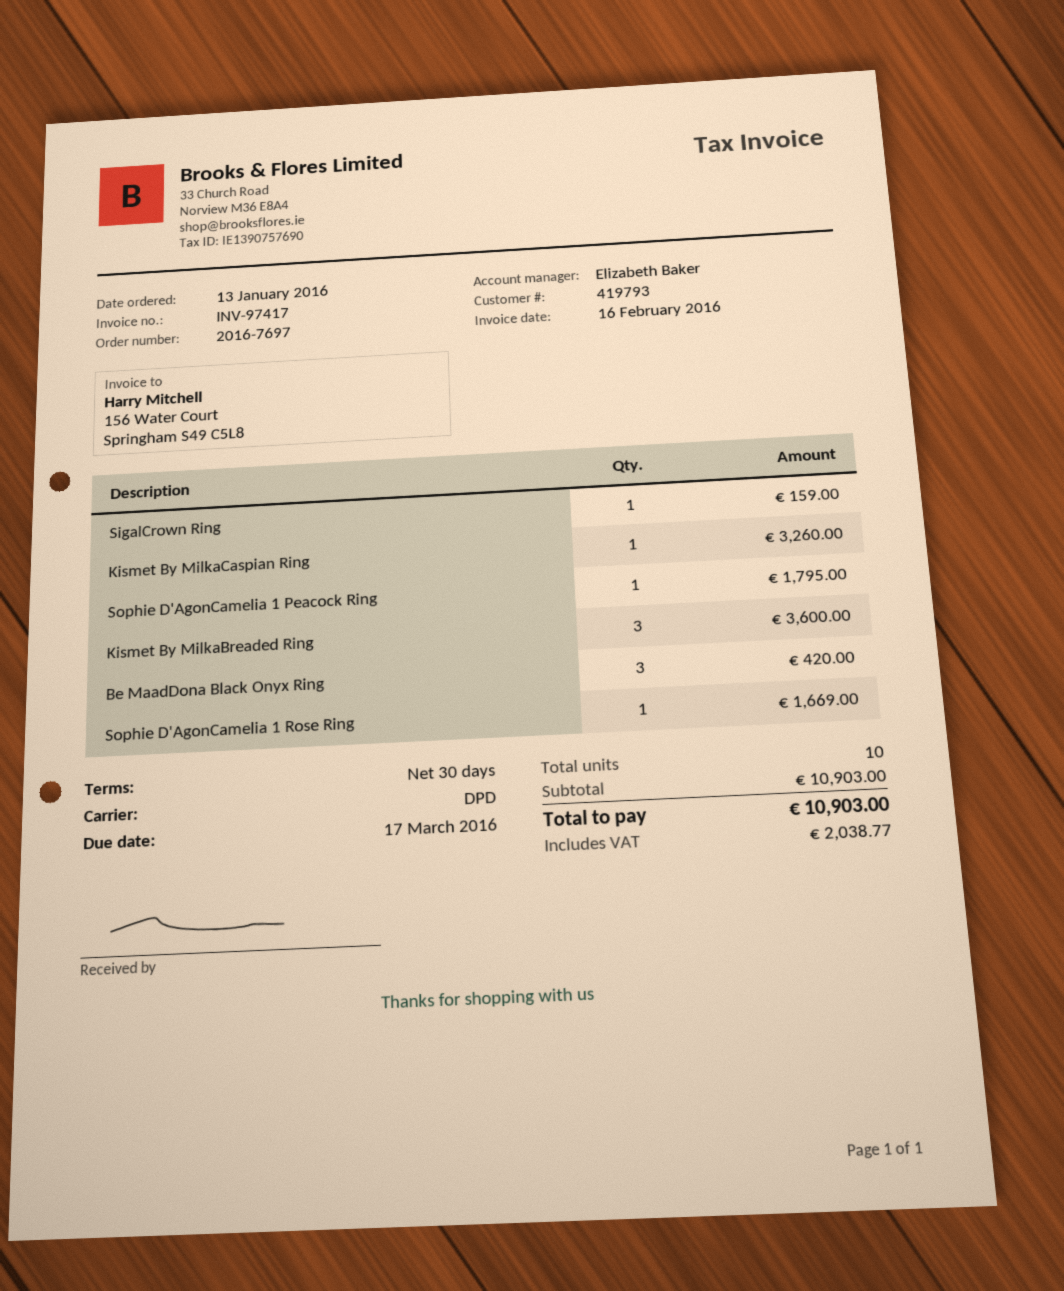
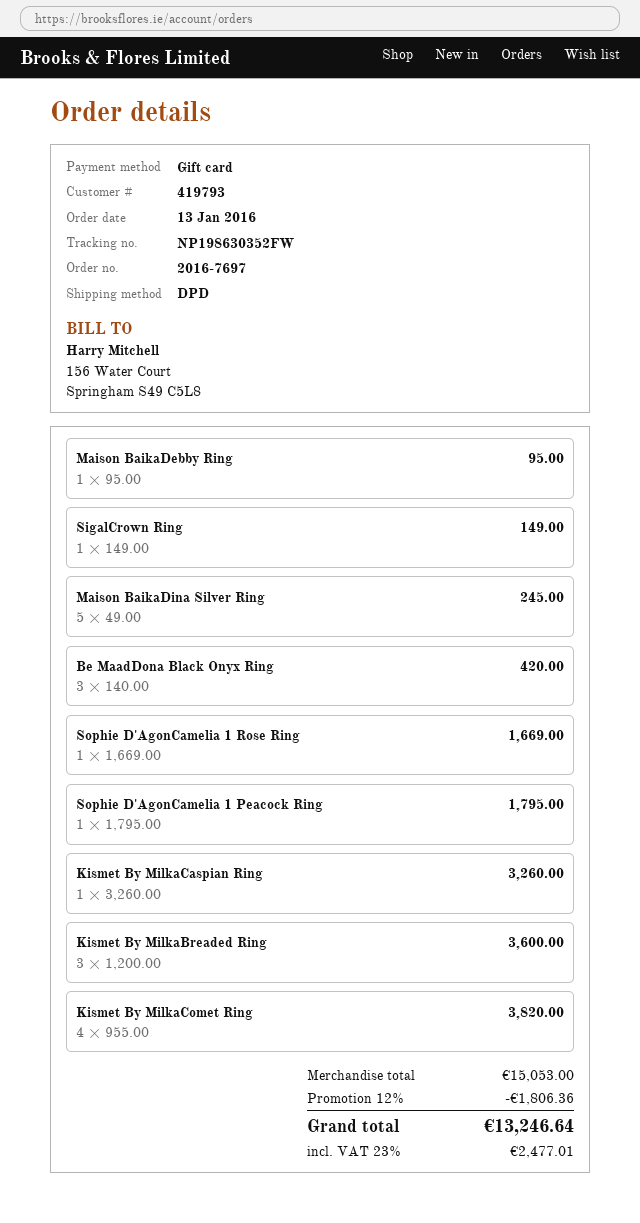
SigalCrown Ring: 1 for 159.00 -> 1 for 149.00
Maison BaikaDebby Ring: none -> 1 for 95.00
Maison BaikaDina Silver Ring: none -> 5 for 245.00
Kismet By MilkaComet Ring: none -> 4 for 3820.00
subtotal: 10903.00 -> 15053.00
discount: none -> 12% = 1806.36
tax: 2038.77 -> 2477.01
total: 10903.00 -> 13246.64

